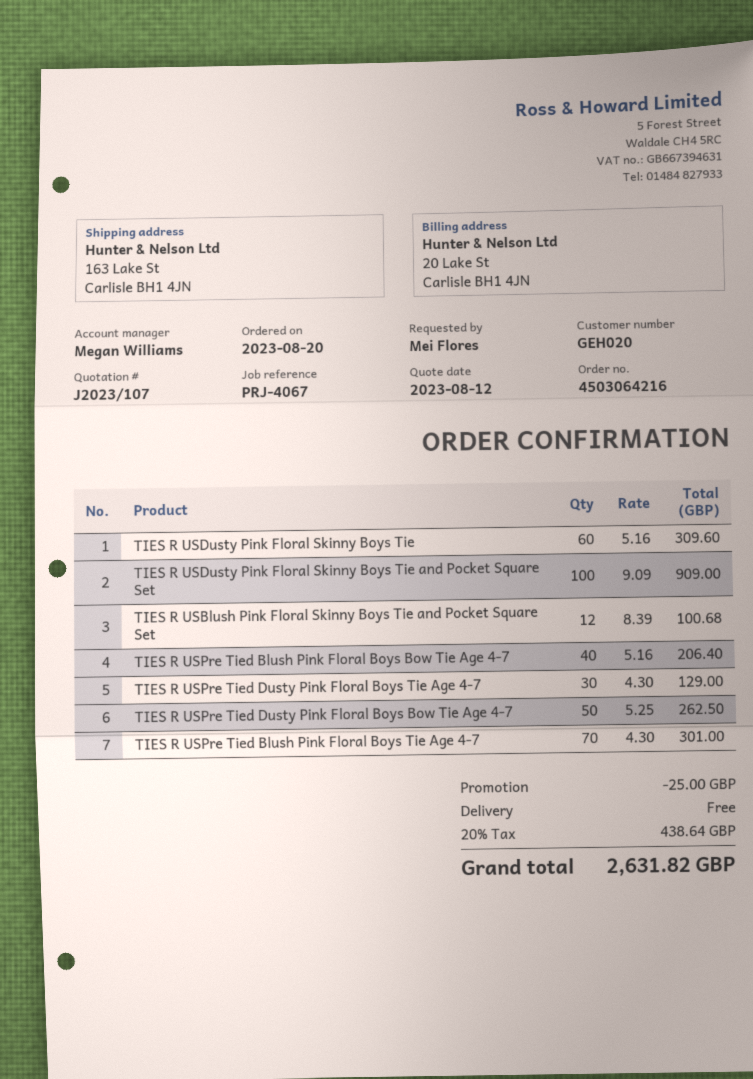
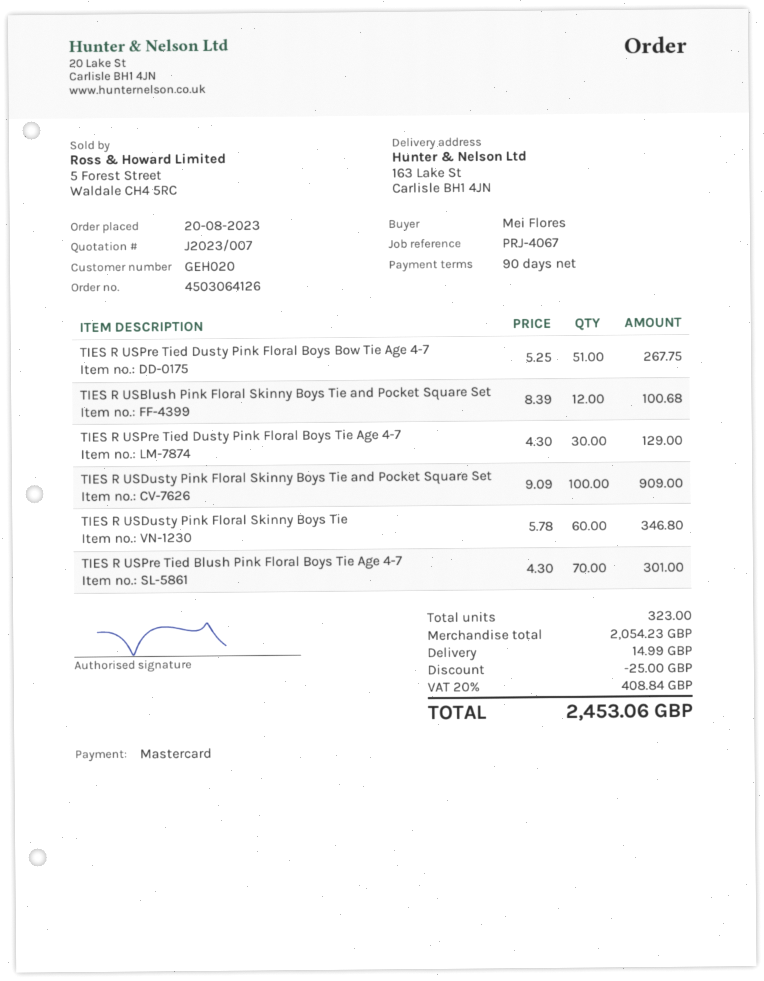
quote number: J2023/107 -> J2023/007
order number: 4503064216 -> 4503064126
TIES R USDusty Pink Floral Skinny Boys Tie: 60 x 5.16 = 309.60 -> 60 x 5.78 = 346.80
TIES R USPre Tied Blush Pink Floral Boys Bow Tie Age 4-7: 40 x 5.16 = 206.40 -> none
TIES R USPre Tied Dusty Pink Floral Boys Bow Tie Age 4-7: 50 x 5.25 = 262.50 -> 51 x 5.25 = 267.75
shipping: 0.00 -> 14.99
tax: 20% = 438.64 -> 20% = 408.84
total: 2631.82 -> 2453.06

